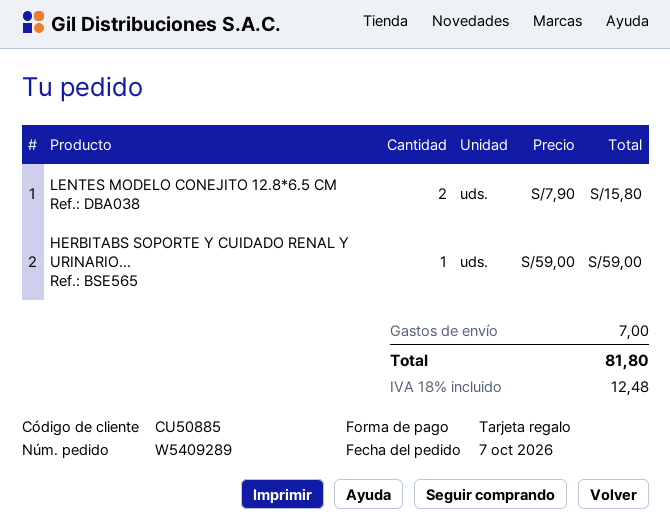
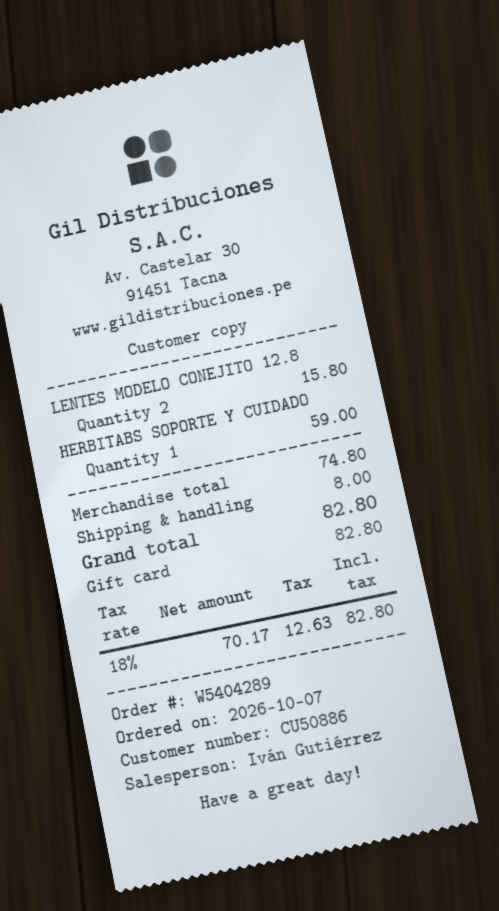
order number: W5409289 -> W5404289
customer number: CU50885 -> CU50886
shipping: 7.00 -> 8.00
tax: 18% = 12.48 -> 18% = 12.63
total: 81.80 -> 82.80

